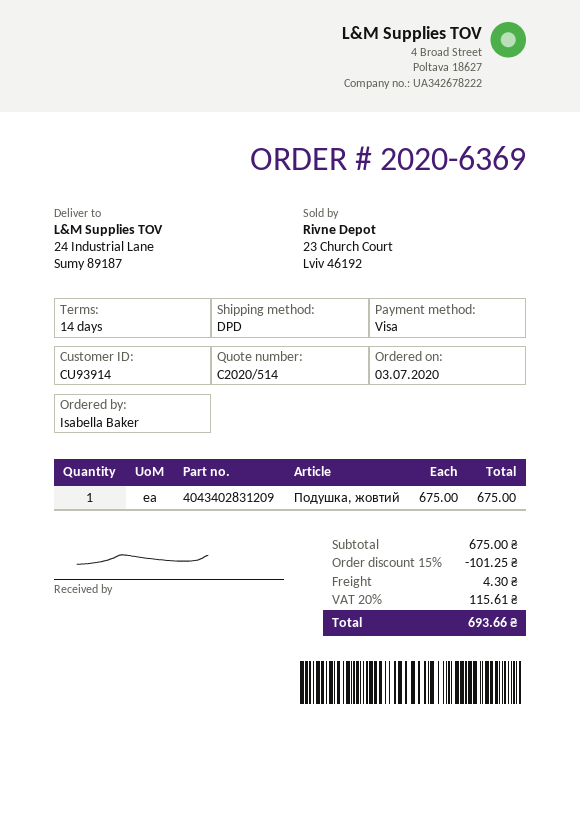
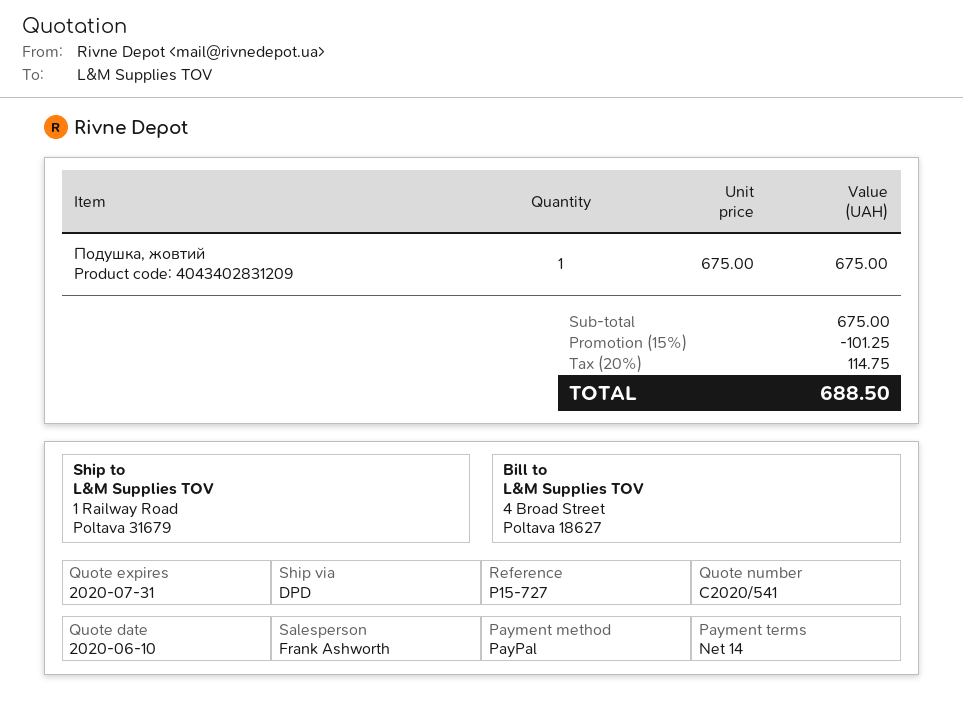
quote number: C2020/514 -> C2020/541
payment method: Visa -> PayPal
ship to: 24 Industrial Lane, Sumy 89187 -> 1 Railway Road, Poltava 31679
shipping: 4.30 -> none
tax: 20% = 115.61 -> 20% = 114.75
total: 693.66 -> 688.50

